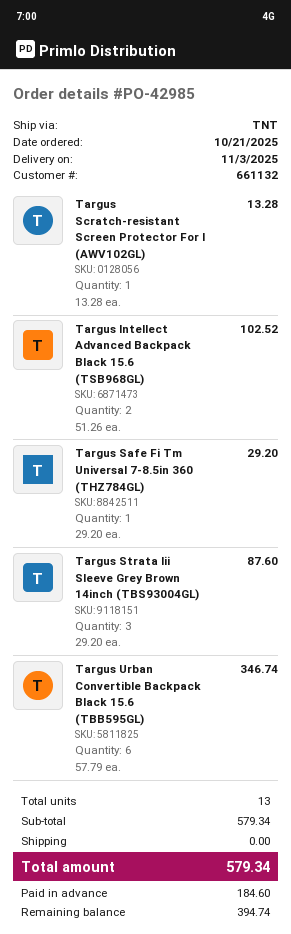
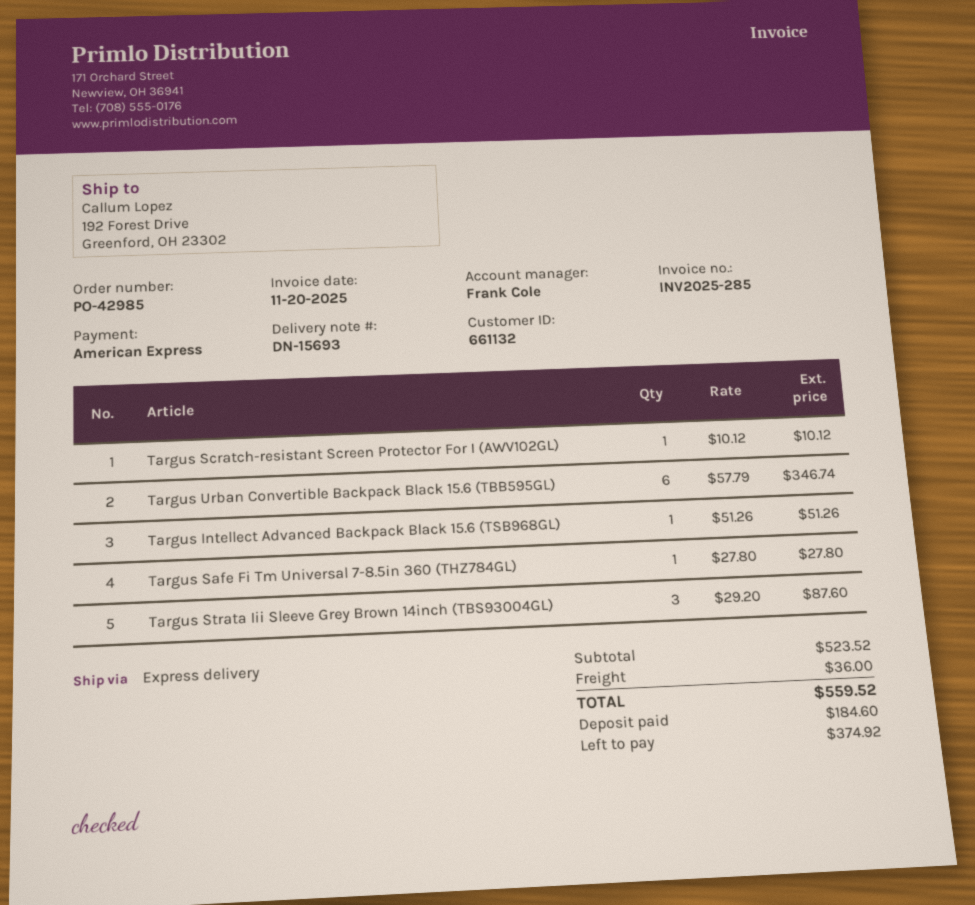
shipping method: TNT -> express
Targus Scratch-resistant Screen Protector For I (AWV102GL): 1 x 13.28 = 13.28 -> 1 x 10.12 = 10.12
Targus Intellect Advanced Backpack Black 15.6 (TSB968GL): 2 x 51.26 = 102.52 -> 1 x 51.26 = 51.26
Targus Safe Fi Tm Universal 7-8.5in 360 (THZ784GL): 1 x 29.20 = 29.20 -> 1 x 27.80 = 27.80
subtotal: 579.34 -> 523.52
shipping: 0.00 -> 36.00
total: 579.34 -> 559.52
balance: 394.74 -> 374.92

